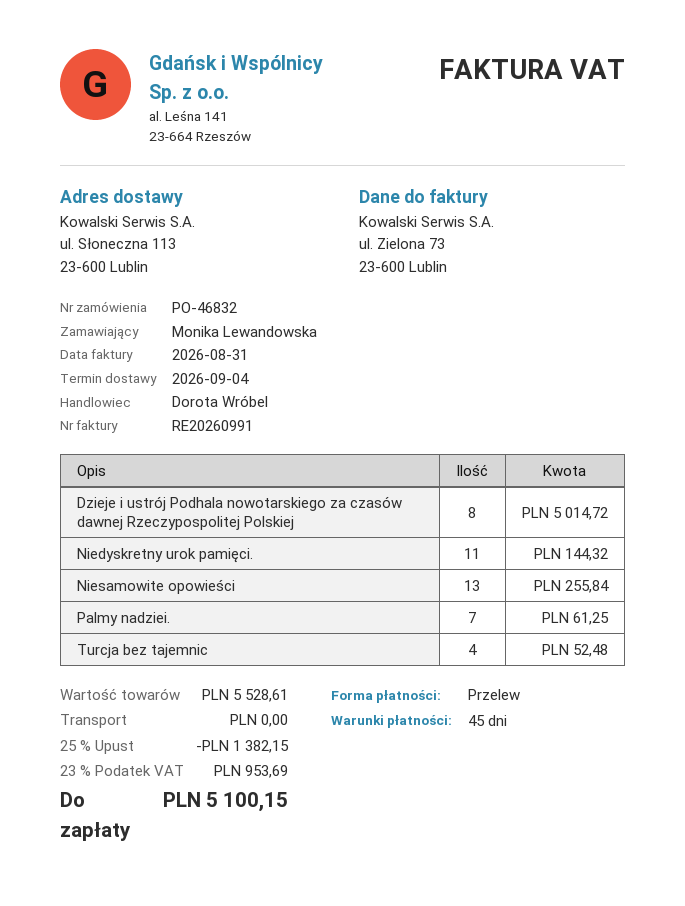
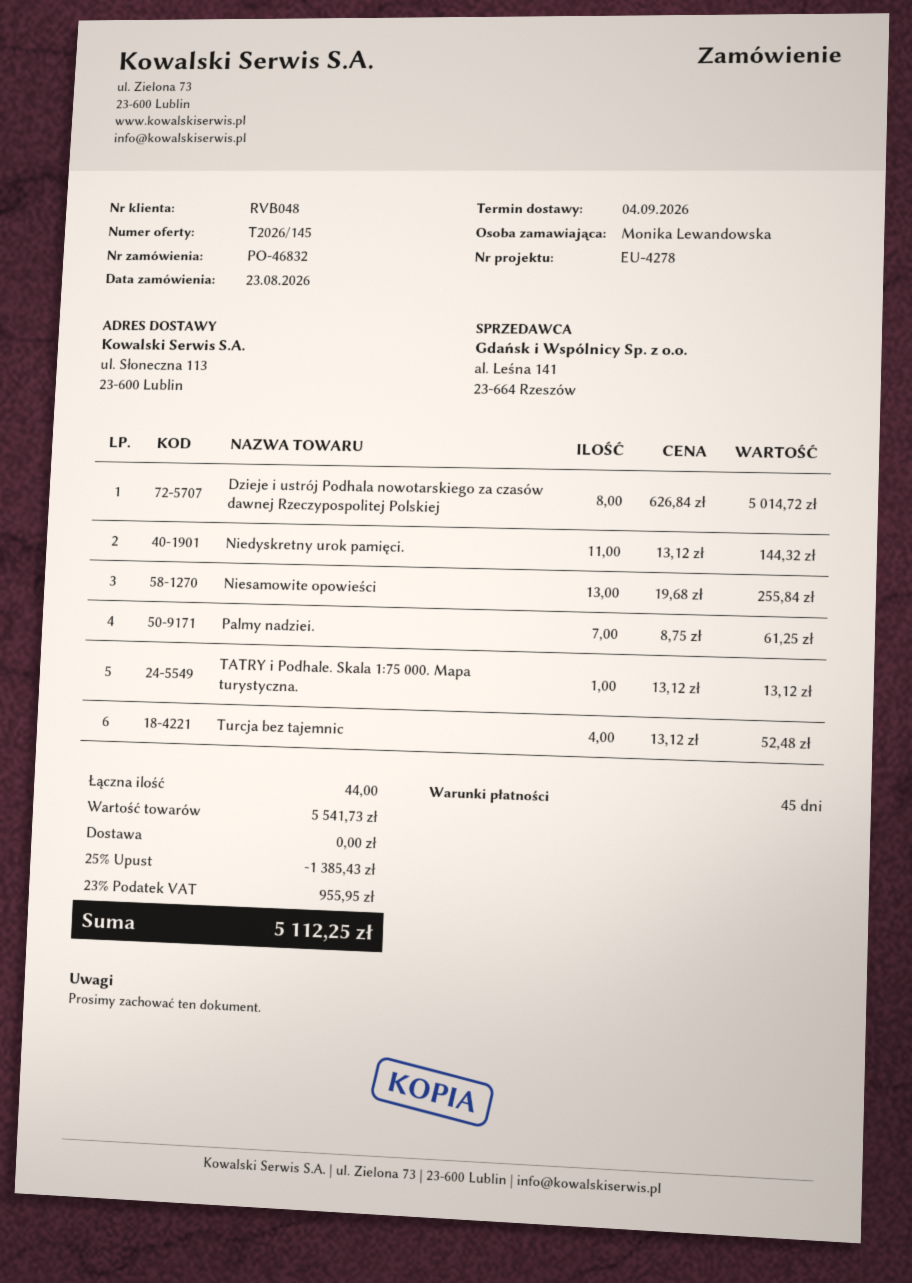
TATRY i Podhale. Skala 1:75 000. Mapa turystyczna.: none -> 1 for 13.12
subtotal: 5528.61 -> 5541.73
discount: 25% = 1382.15 -> 25% = 1385.43
tax: 23% = 953.69 -> 23% = 955.95
total: 5100.15 -> 5112.25

